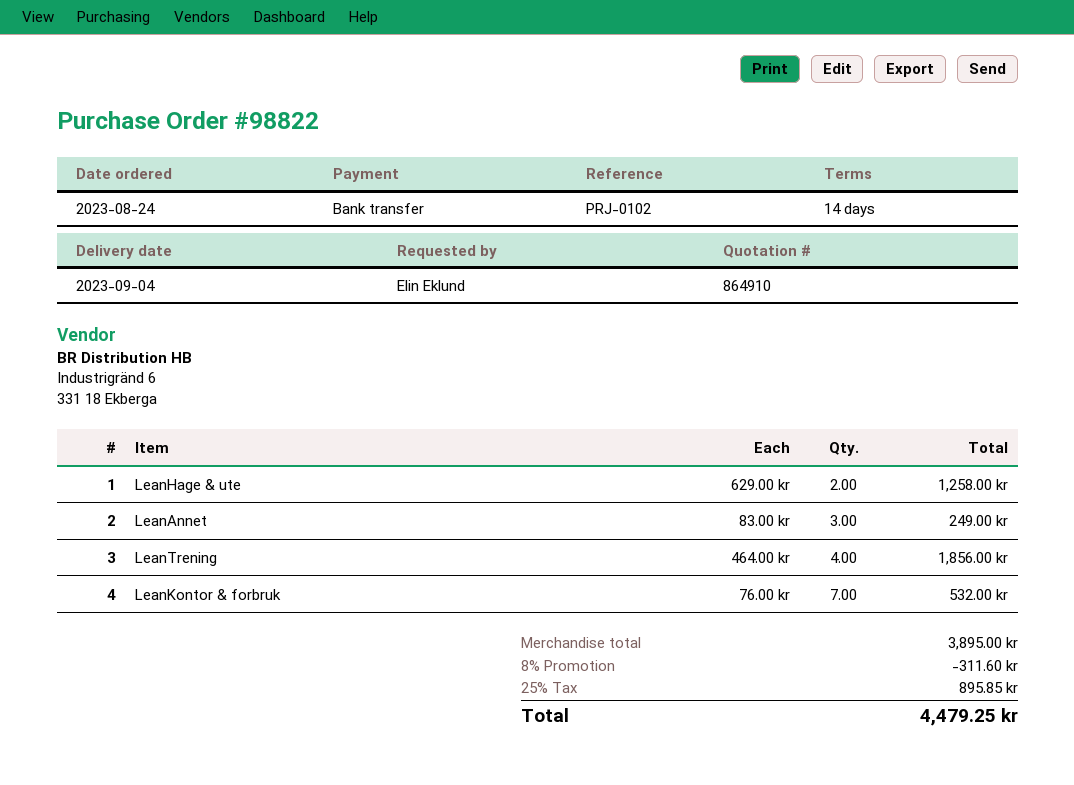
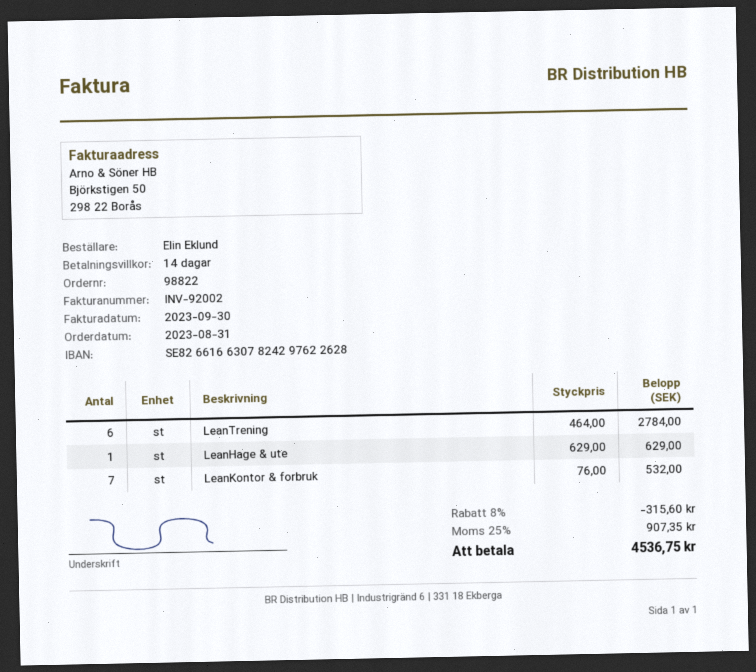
order date: 2023-08-24 -> 2023-08-31
LeanHage & ute: 2 x 629.00 = 1258.00 -> 1 x 629.00 = 629.00
LeanAnnet: 3 x 83.00 = 249.00 -> none
LeanTrening: 4 x 464.00 = 1856.00 -> 6 x 464.00 = 2784.00
discount: 8% = 311.60 -> 8% = 315.60
tax: 25% = 895.85 -> 25% = 907.35
total: 4479.25 -> 4536.75

